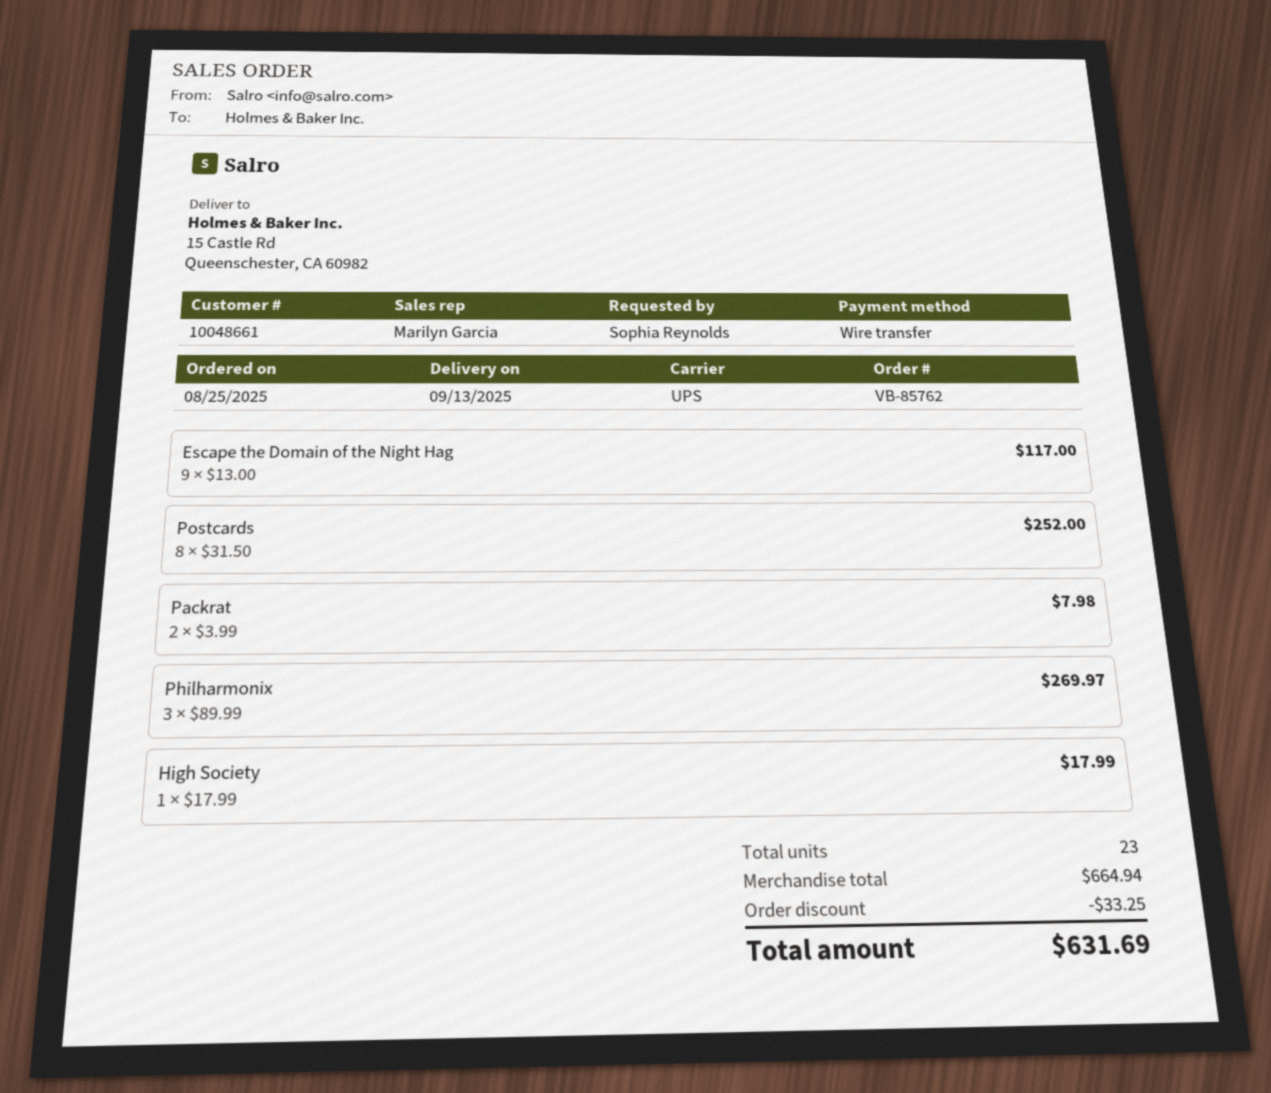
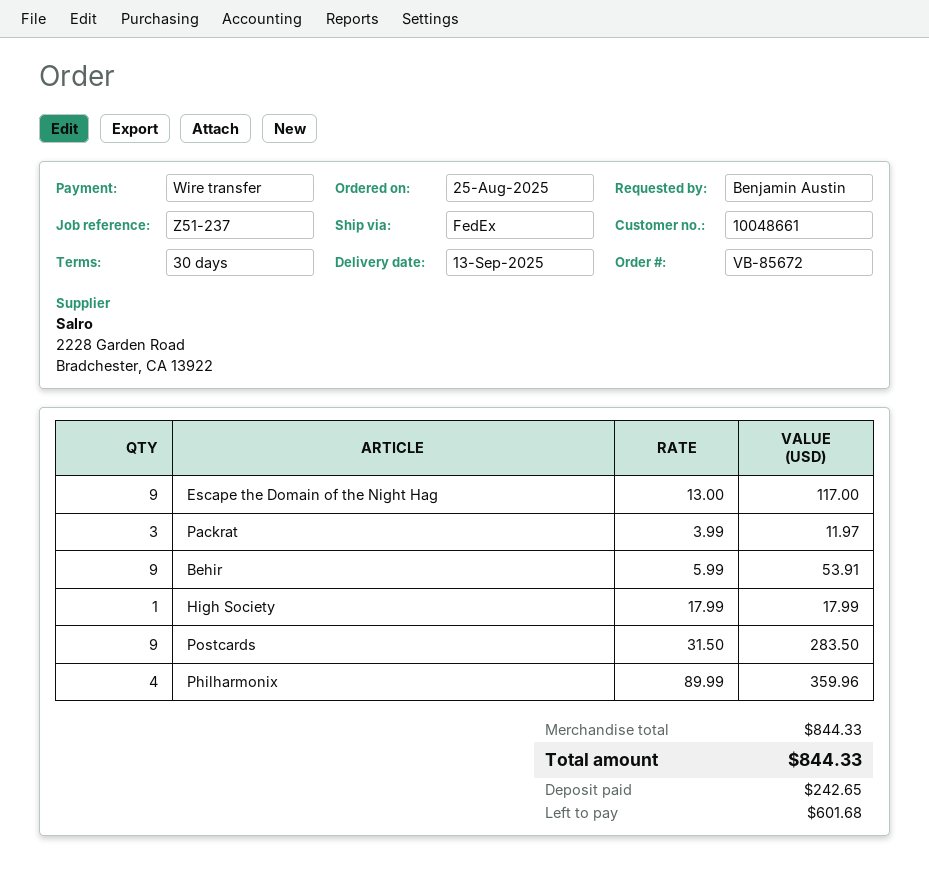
order number: VB-85762 -> VB-85672
ordered by: Sophia Reynolds -> Benjamin Austin
shipping method: UPS -> FedEx
Postcards: 8 x 31.50 = 252.00 -> 9 x 31.50 = 283.50
Packrat: 2 x 3.99 = 7.98 -> 3 x 3.99 = 11.97
Philharmonix: 3 x 89.99 = 269.97 -> 4 x 89.99 = 359.96
Behir: none -> 9 x 5.99 = 53.91
subtotal: 664.94 -> 844.33
discount: 33.25 -> none
total: 631.69 -> 844.33

